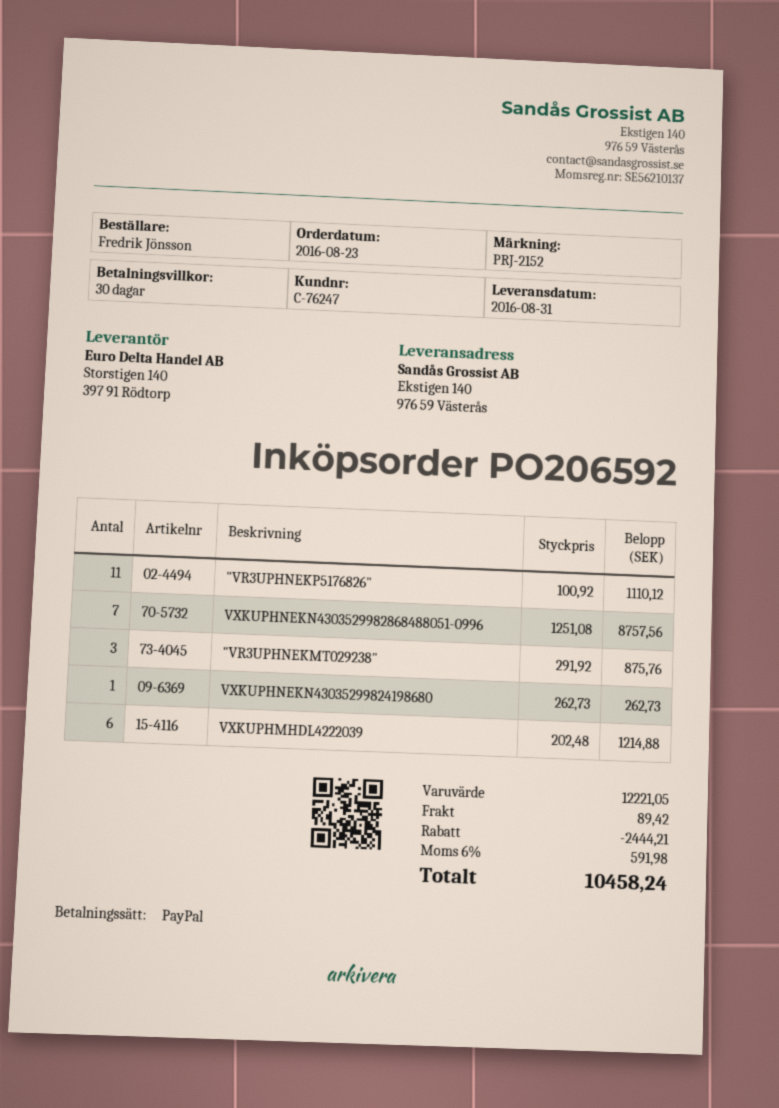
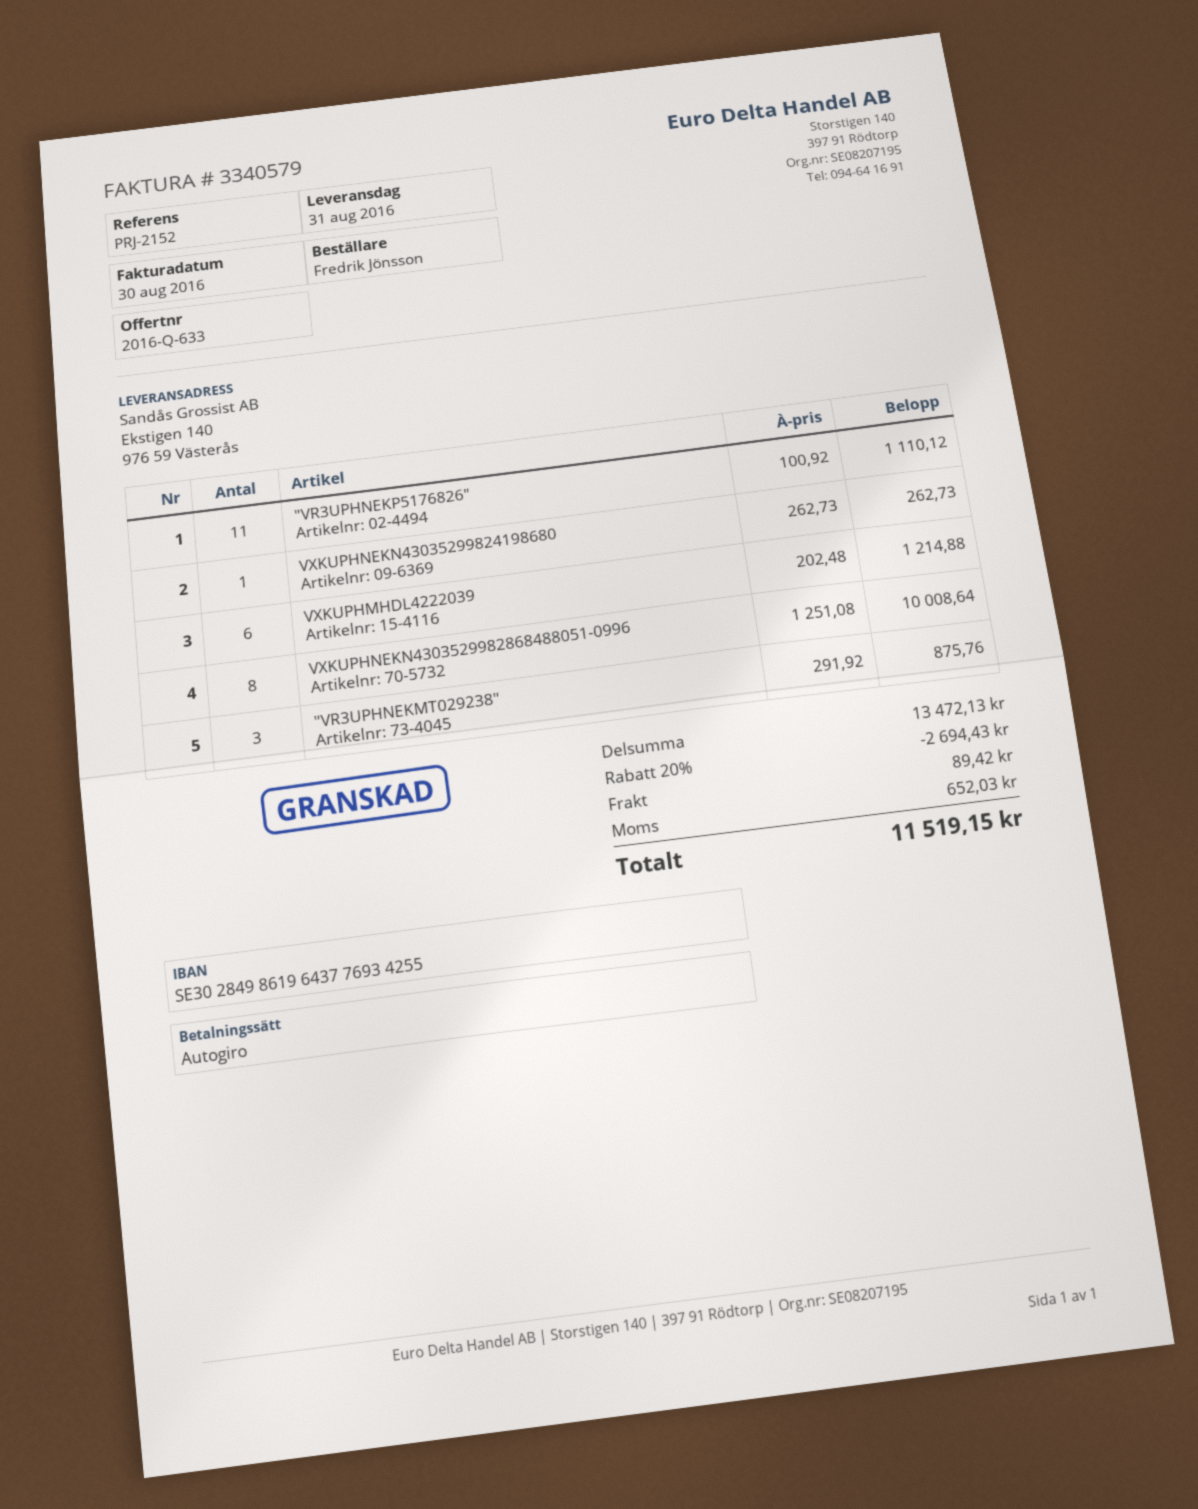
payment method: PayPal -> direct debit
VXKUPHNEKN4303529982868488051-0996: 7 x 1251.08 = 8757.56 -> 8 x 1251.08 = 10008.64
subtotal: 12221.05 -> 13472.13
discount: 2444.21 -> 2694.43
tax: 591.98 -> 652.03
total: 10458.24 -> 11519.15

